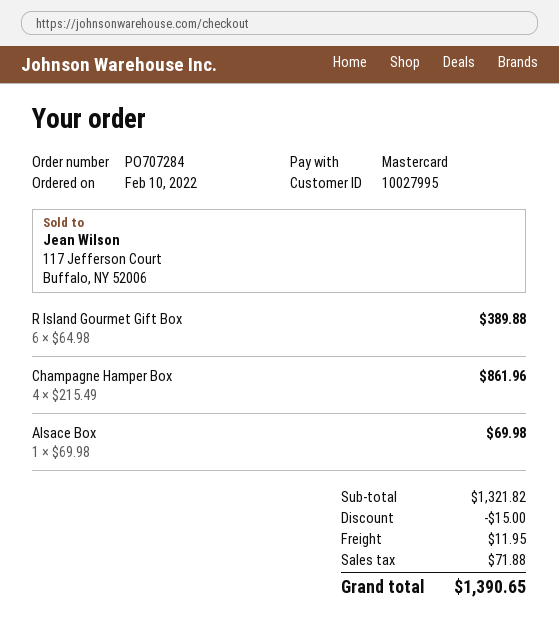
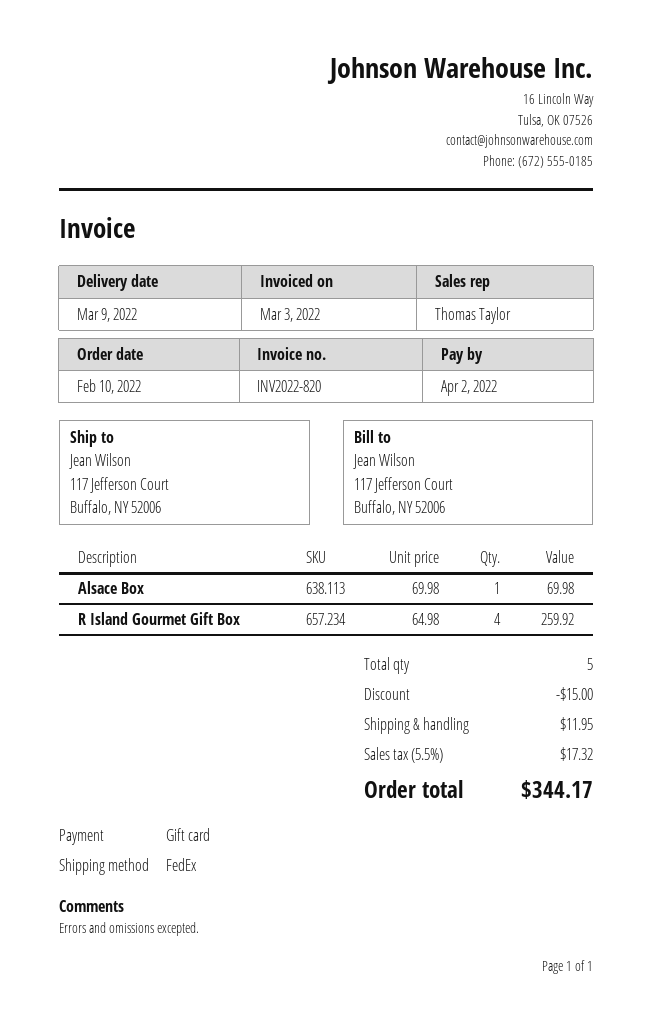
payment method: Mastercard -> gift card
R Island Gourmet Gift Box: 6 x 64.98 = 389.88 -> 4 x 64.98 = 259.92
Champagne Hamper Box: 4 x 215.49 = 861.96 -> none
tax: 71.88 -> 17.32
total: 1390.65 -> 344.17

